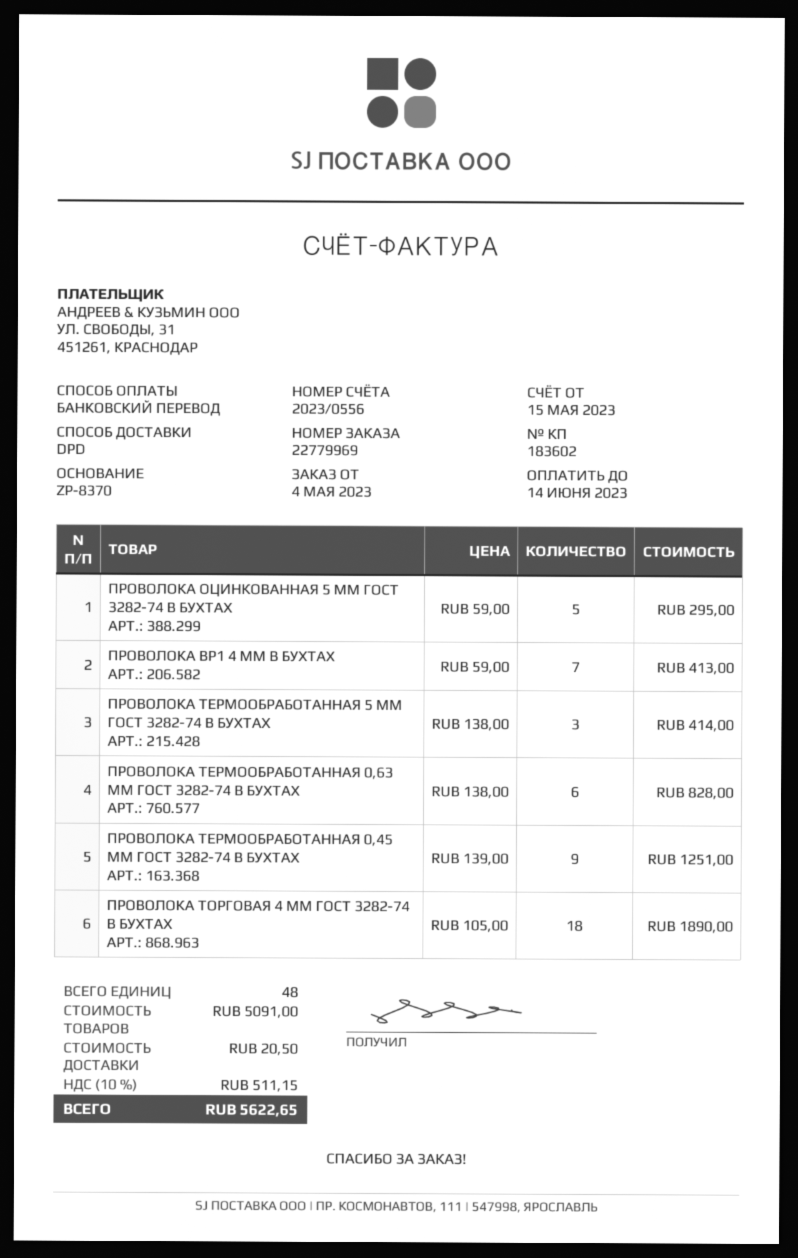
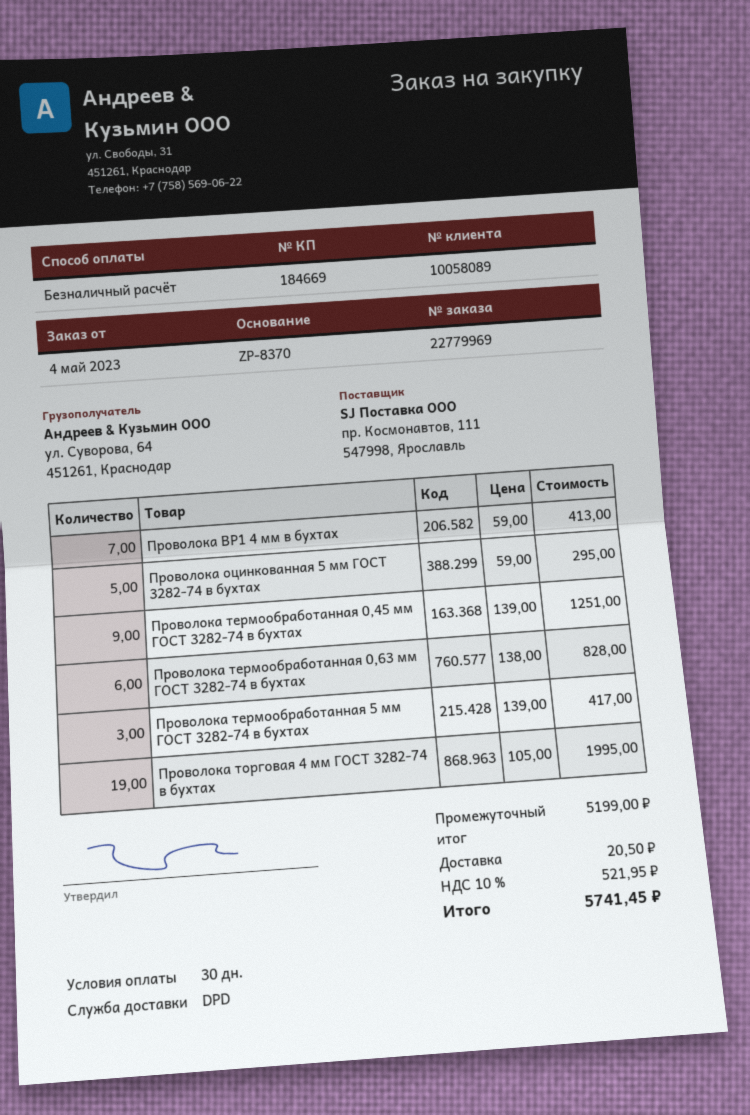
quote number: 183602 -> 184669
ПРОВОЛОКА ТЕРМООБРАБОТАННАЯ 5 ММ ГОСТ 3282-74 В БУХТАХ: 3 x 138.00 = 414.00 -> 3 x 139.00 = 417.00
ПРОВОЛОКА ТОРГОВАЯ 4 ММ ГОСТ 3282-74 В БУХТАХ: 18 x 105.00 = 1890.00 -> 19 x 105.00 = 1995.00
subtotal: 5091.00 -> 5199.00
tax: 10% = 511.15 -> 10% = 521.95
total: 5622.65 -> 5741.45

